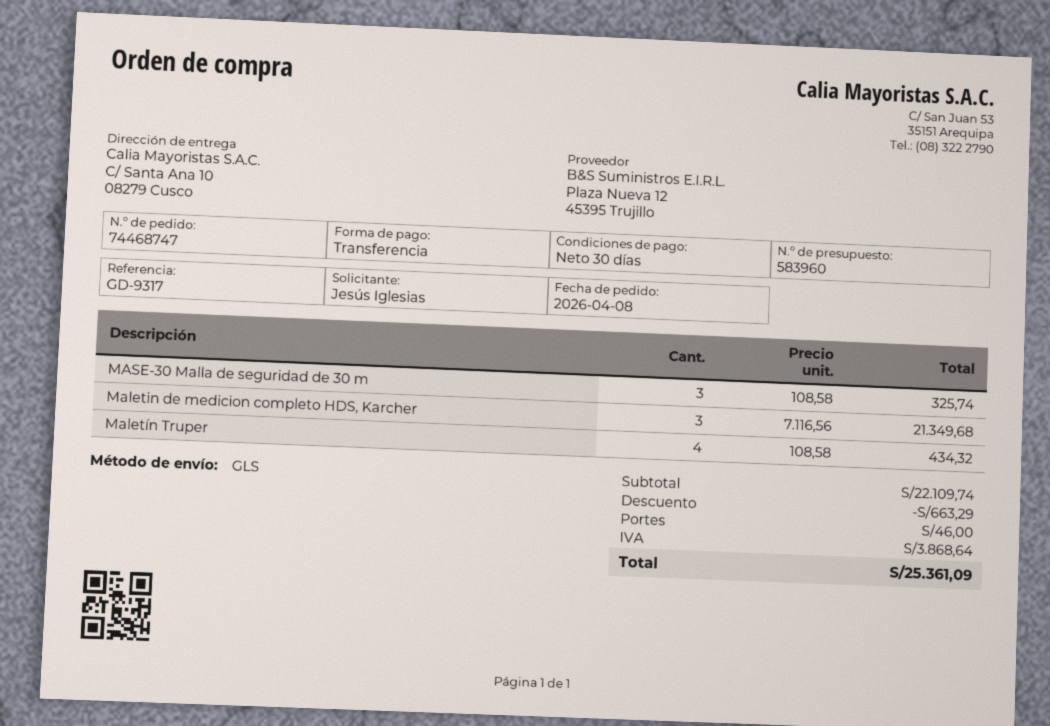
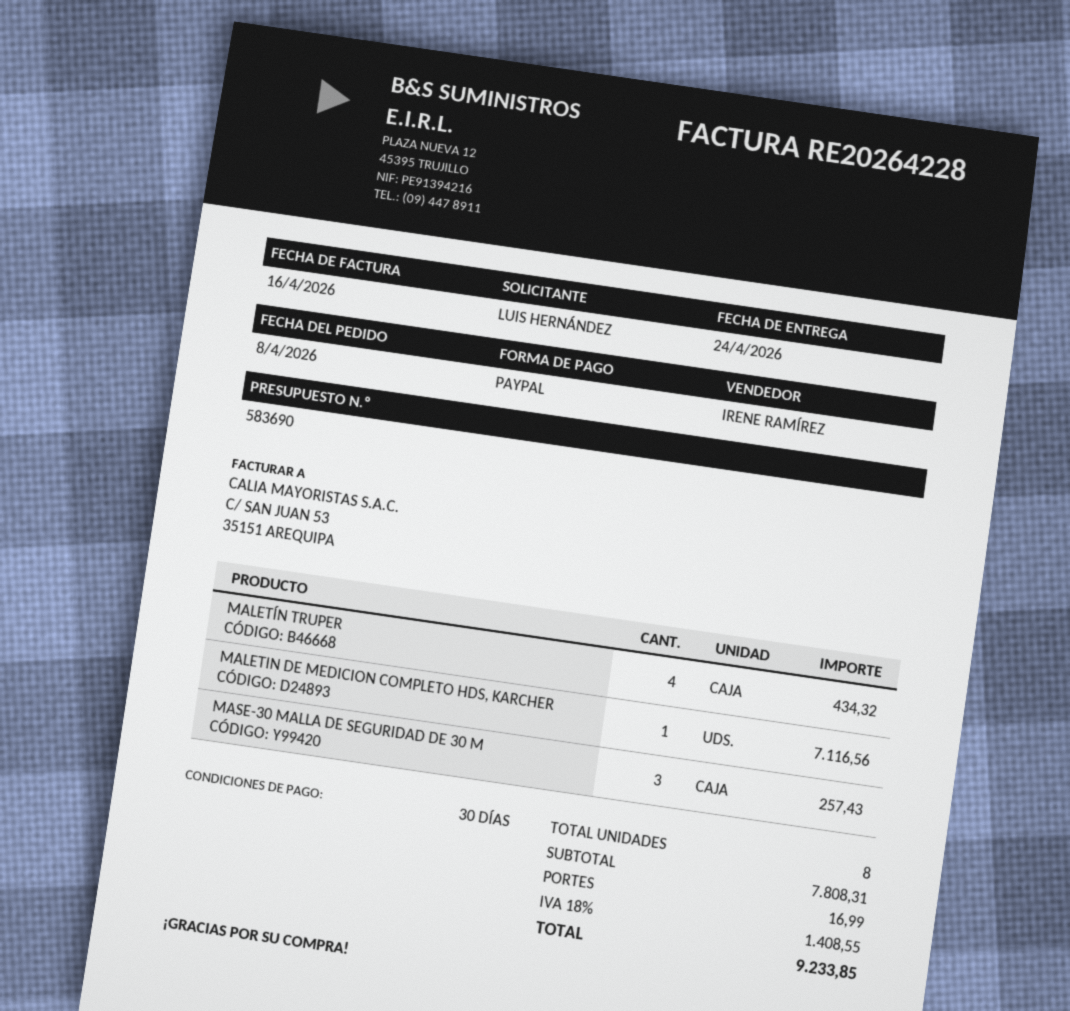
quote number: 583960 -> 583690
ordered by: Jesús Iglesias -> LUIS HERNÁNDEZ
payment method: bank transfer -> PayPal
MASE-30 Malla de seguridad de 30 m: 3 for 325.74 -> 3 for 257.43
Maletin de medicion completo HDS, Karcher: 3 for 21349.68 -> 1 for 7116.56
subtotal: 22109.74 -> 7808.31
discount: 663.29 -> none
shipping: 46.00 -> 16.99
tax: 3868.64 -> 1408.55
total: 25361.09 -> 9233.85

